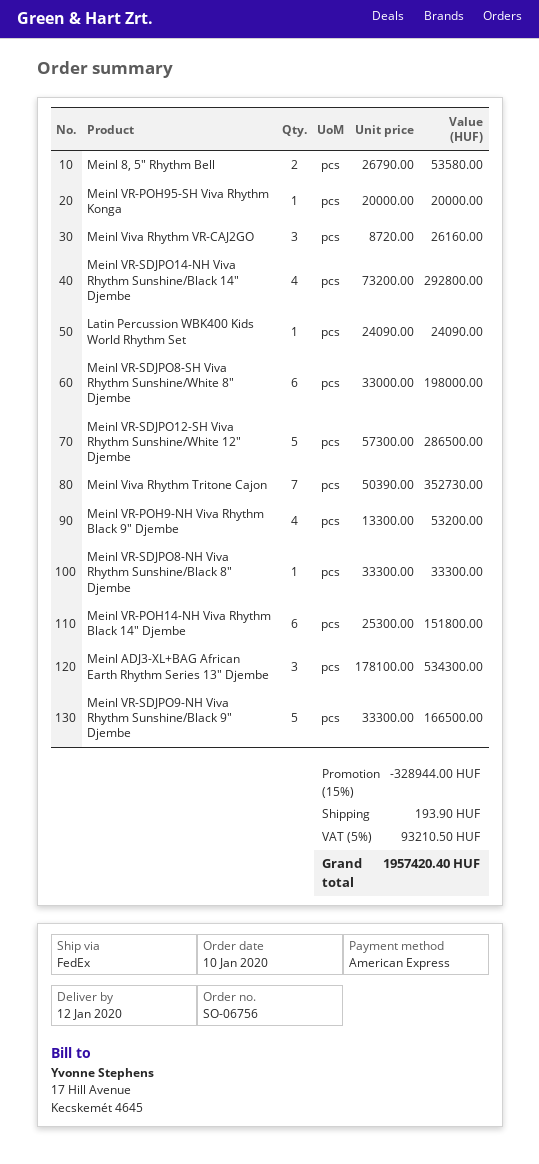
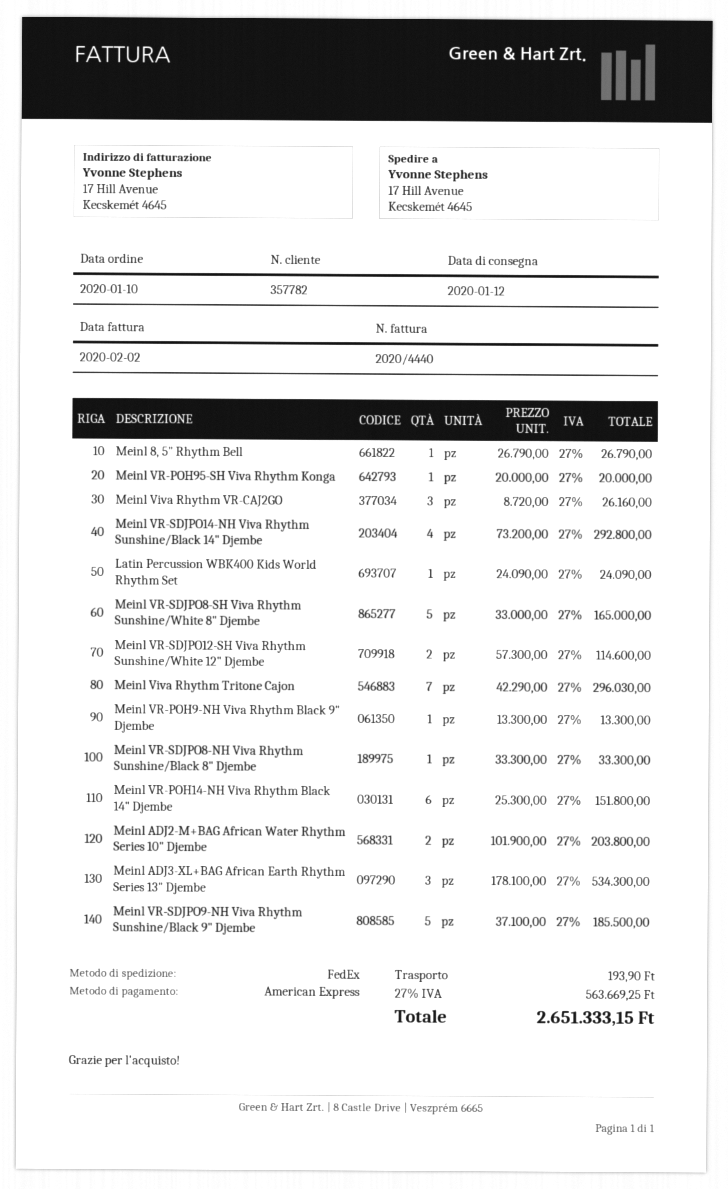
Meinl 8, 5" Rhythm Bell: 2 x 26790.00 = 53580.00 -> 1 x 26790.00 = 26790.00
Meinl VR-SDJPO8-SH Viva Rhythm Sunshine/White 8" Djembe: 6 x 33000.00 = 198000.00 -> 5 x 33000.00 = 165000.00
Meinl VR-SDJPO12-SH Viva Rhythm Sunshine/White 12" Djembe: 5 x 57300.00 = 286500.00 -> 2 x 57300.00 = 114600.00
Meinl Viva Rhythm Tritone Cajon: 7 x 50390.00 = 352730.00 -> 7 x 42290.00 = 296030.00
Meinl VR-POH9-NH Viva Rhythm Black 9" Djembe: 4 x 13300.00 = 53200.00 -> 1 x 13300.00 = 13300.00
Meinl VR-SDJPO9-NH Viva Rhythm Sunshine/Black 9" Djembe: 5 x 33300.00 = 166500.00 -> 5 x 37100.00 = 185500.00
Meinl ADJ2-M+BAG African Water Rhythm Series 10" Djembe: none -> 2 x 101900.00 = 203800.00
discount: 15% = 328944.00 -> none
tax: 5% = 93210.50 -> 27% = 563669.25
total: 1957420.40 -> 2651333.15

